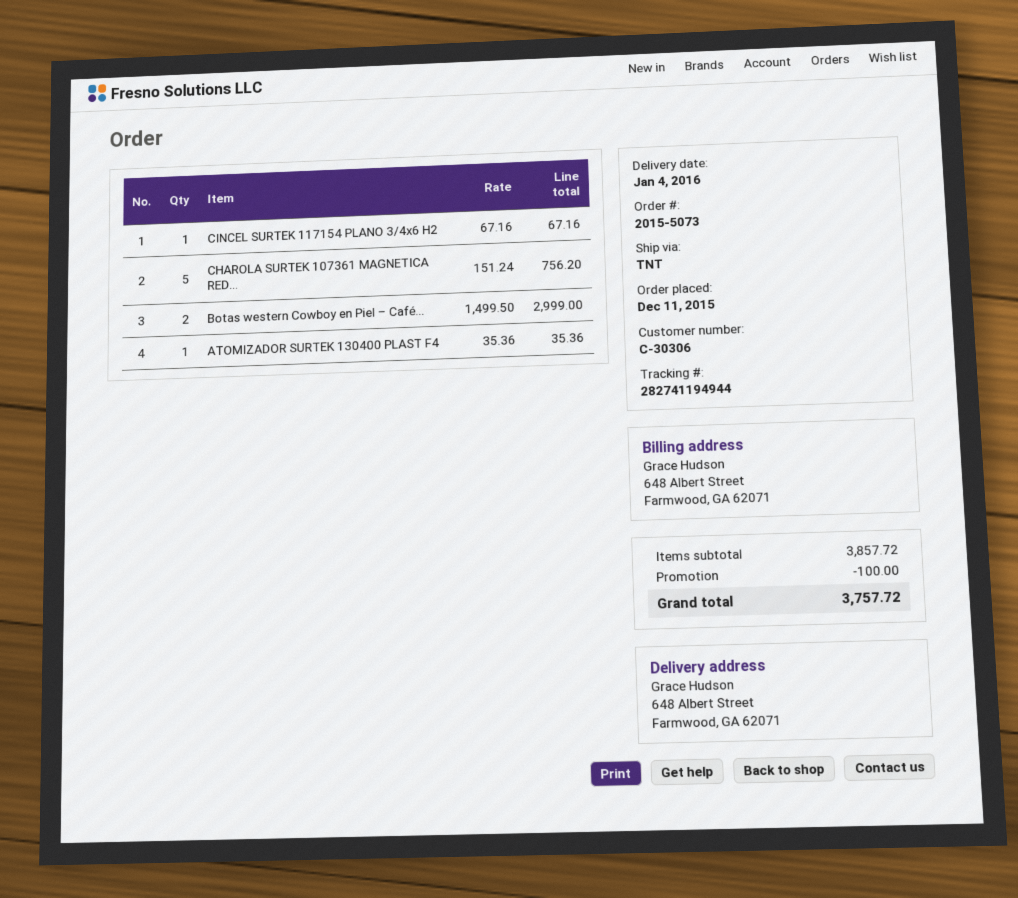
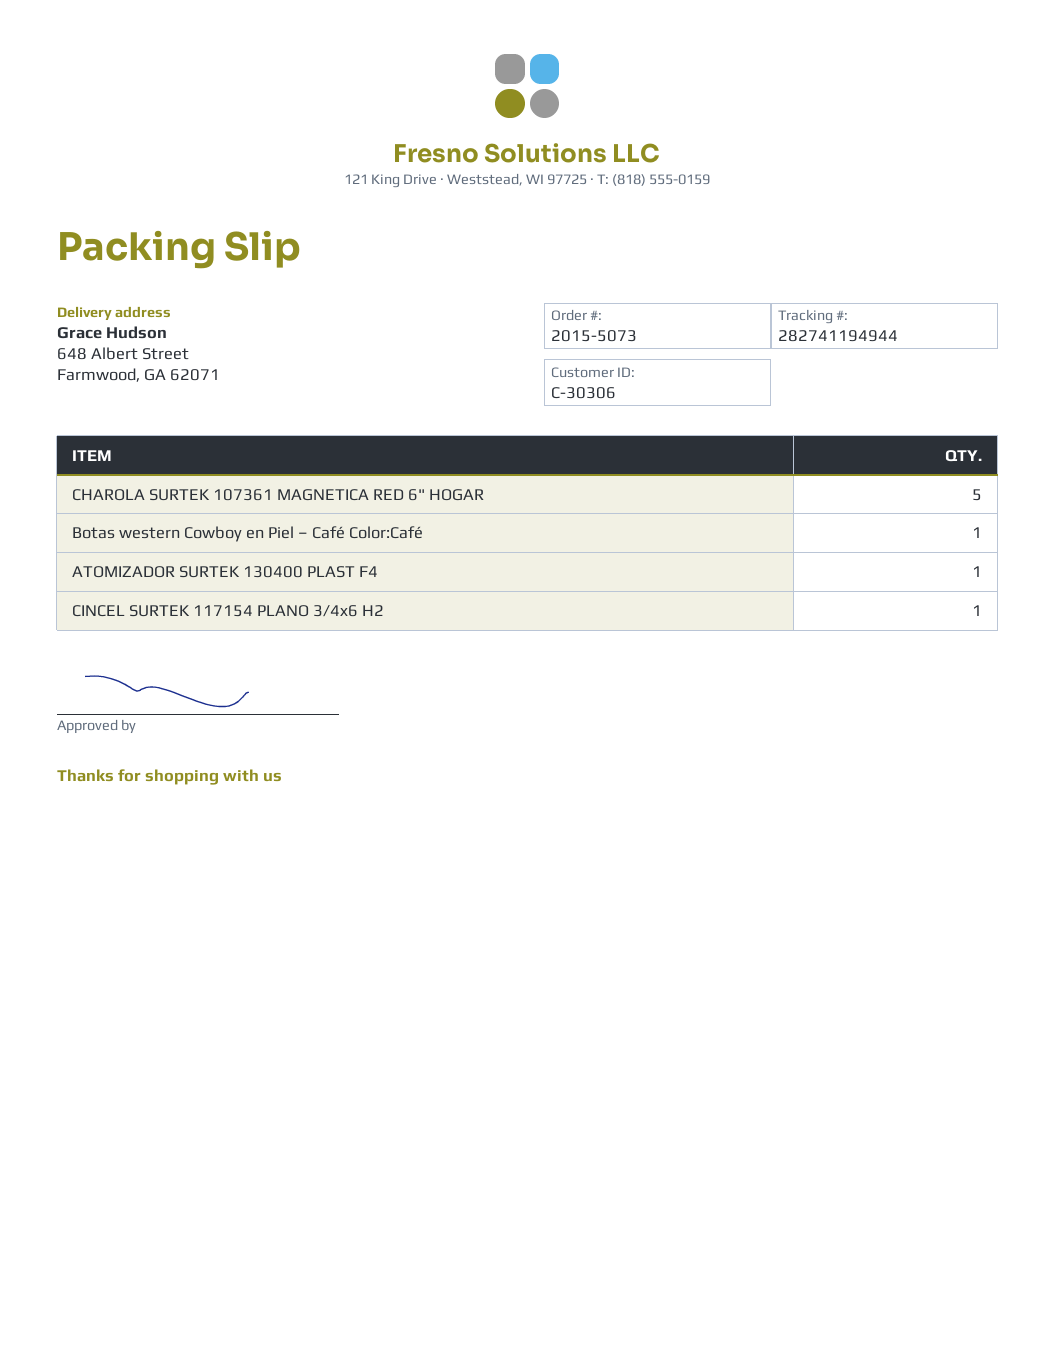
Botas western Cowboy en Piel – Café...: 2 -> 1

